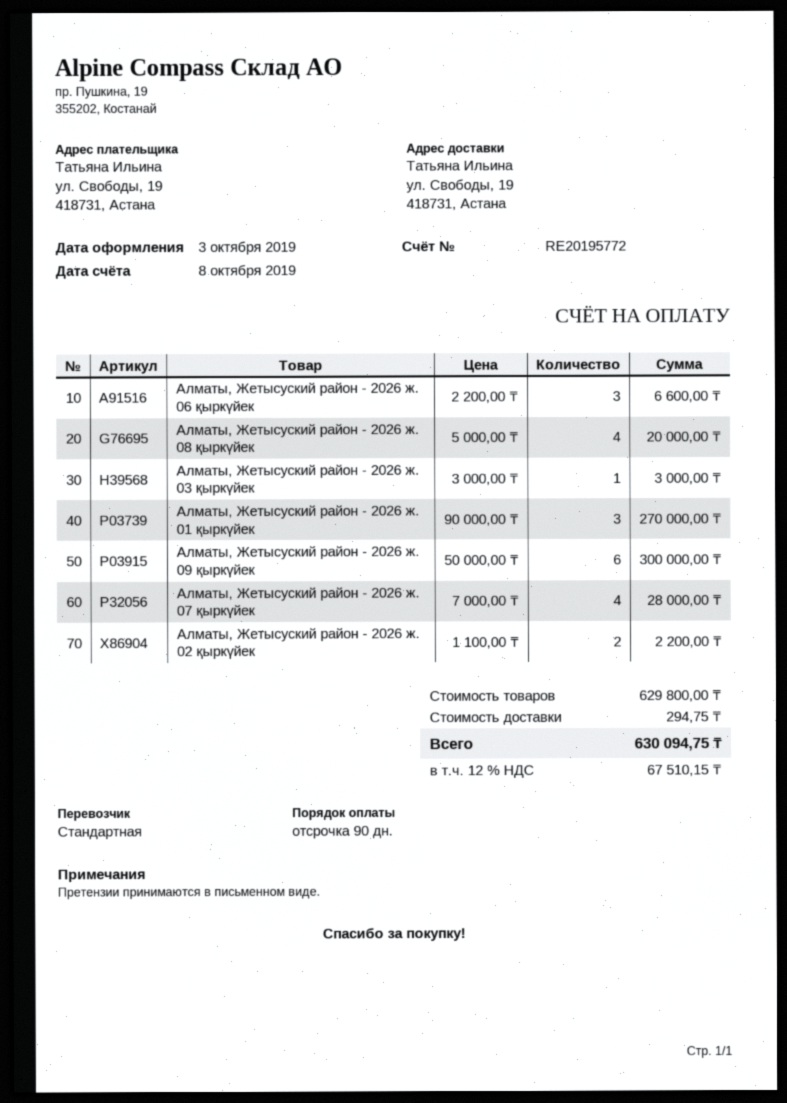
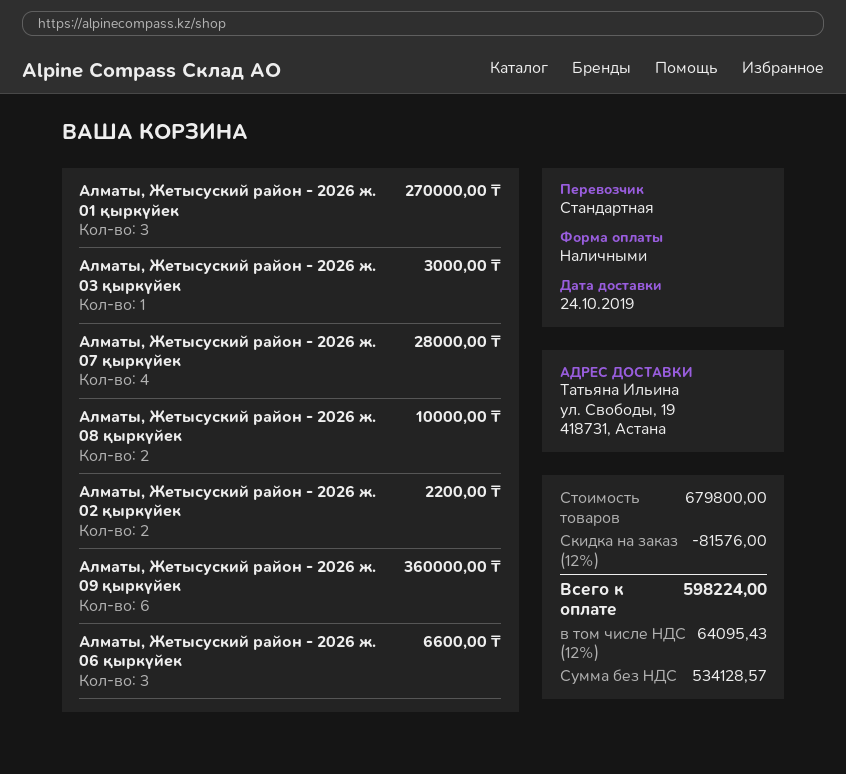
Алматы, Жетысуский район - 2026 ж. 08 қыркүйек: 4 for 20000.00 -> 2 for 10000.00
Алматы, Жетысуский район - 2026 ж. 09 қыркүйек: 6 for 300000.00 -> 6 for 360000.00
subtotal: 629800.00 -> 679800.00
discount: none -> 12% = 81576.00
shipping: 294.75 -> none
tax: 12% = 67510.15 -> 12% = 64095.43
total: 630094.75 -> 598224.00

